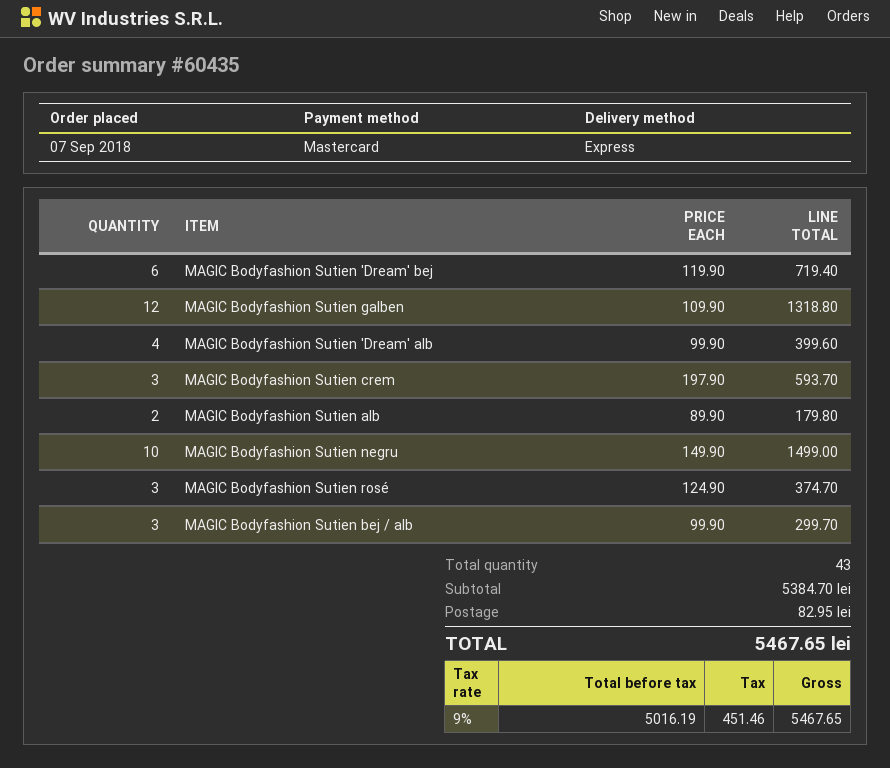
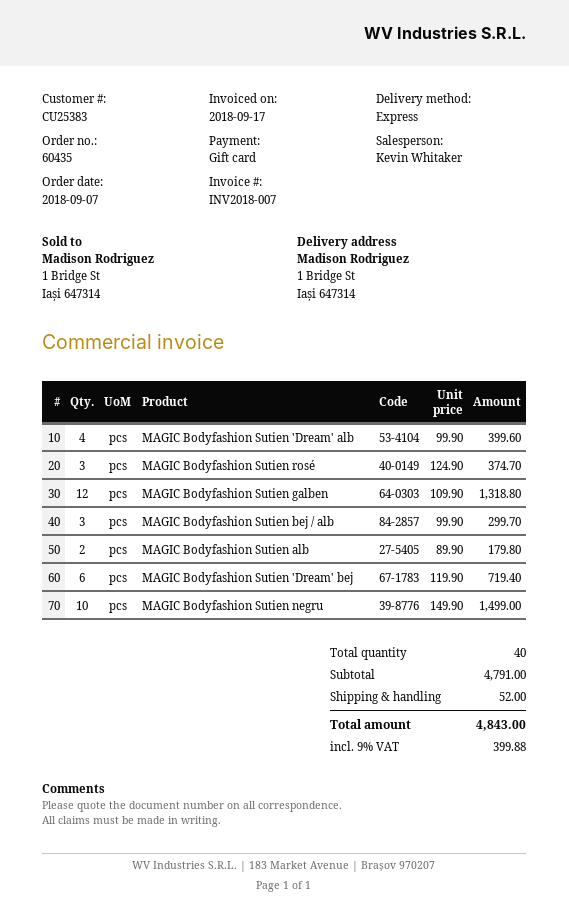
payment method: Mastercard -> gift card
MAGIC Bodyfashion Sutien crem: 3 x 197.90 = 593.70 -> none
total quantity: 43 -> 40
subtotal: 5384.70 -> 4791.00
shipping: 82.95 -> 52.00
tax: 9% = 451.46 -> 9% = 399.88
total: 5467.65 -> 4843.00

